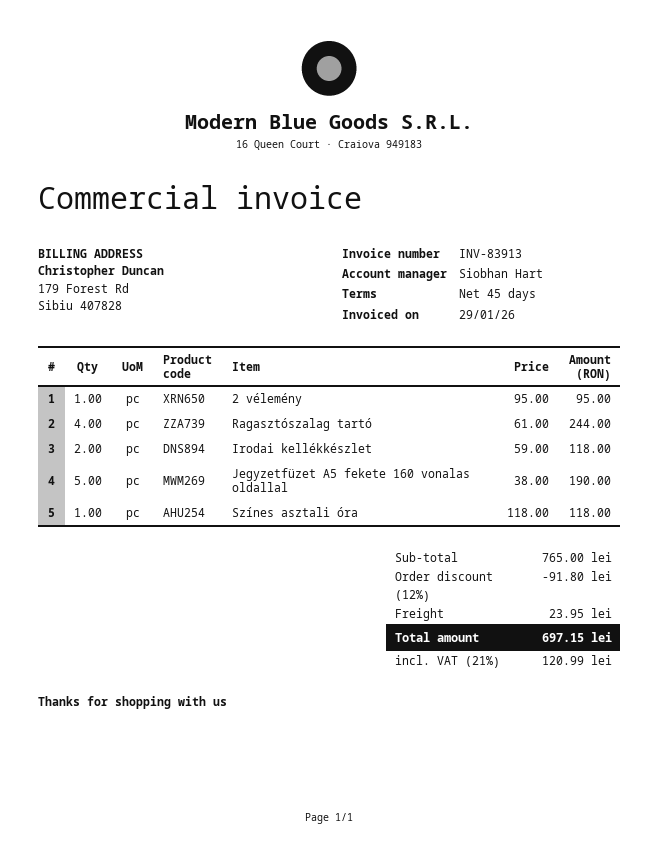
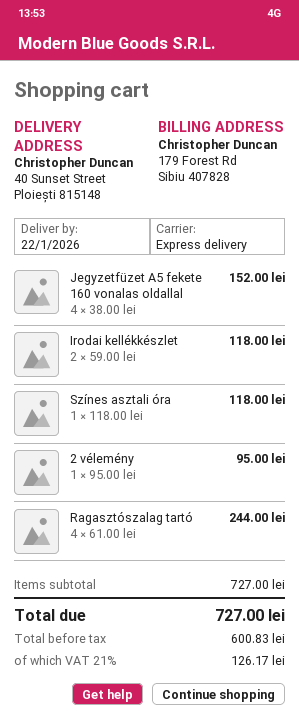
Jegyzetfüzet A5 fekete 160 vonalas oldallal: 5 x 38.00 = 190.00 -> 4 x 38.00 = 152.00
subtotal: 765.00 -> 727.00
discount: 12% = 91.80 -> none
shipping: 23.95 -> none
tax: 21% = 120.99 -> 21% = 126.17
total: 697.15 -> 727.00

